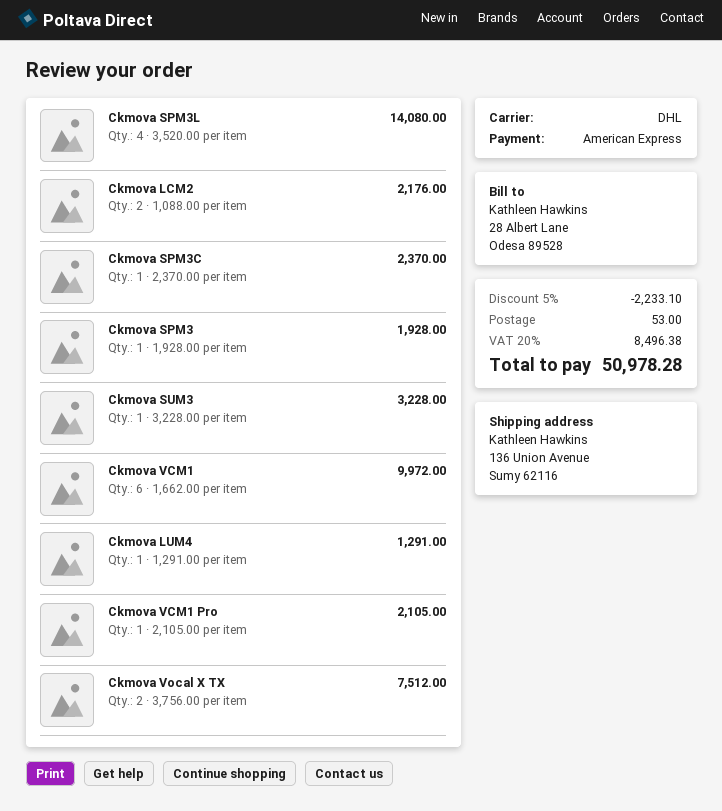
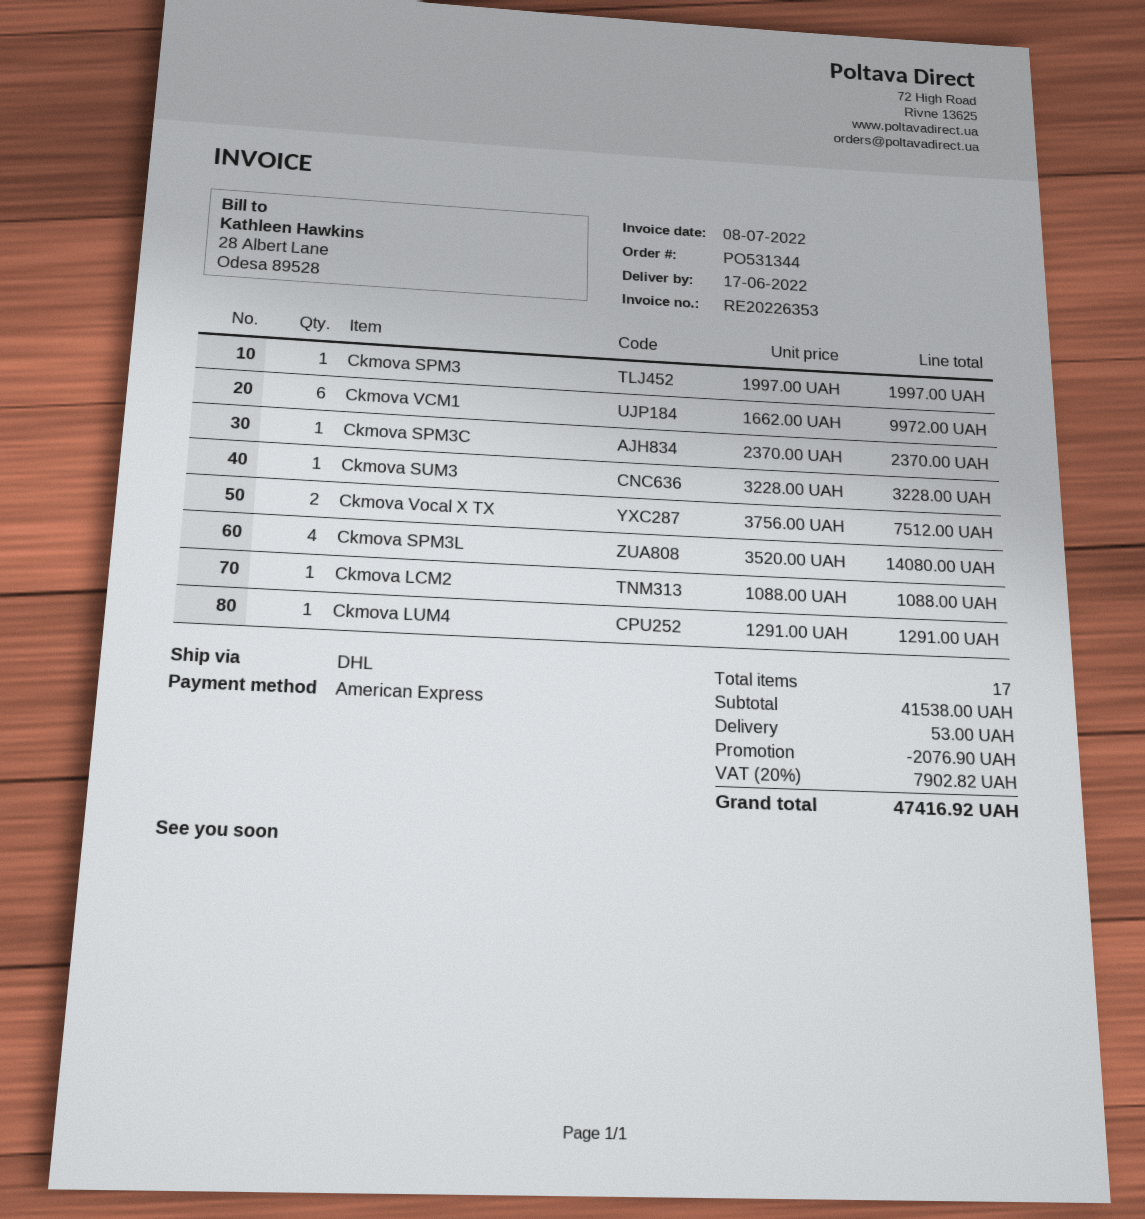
Ckmova LCM2: 2 x 1088.00 = 2176.00 -> 1 x 1088.00 = 1088.00
Ckmova SPM3: 1 x 1928.00 = 1928.00 -> 1 x 1997.00 = 1997.00
Ckmova VCM1 Pro: 1 x 2105.00 = 2105.00 -> none
discount: 2233.10 -> 2076.90
tax: 20% = 8496.38 -> 20% = 7902.82
total: 50978.28 -> 47416.92

